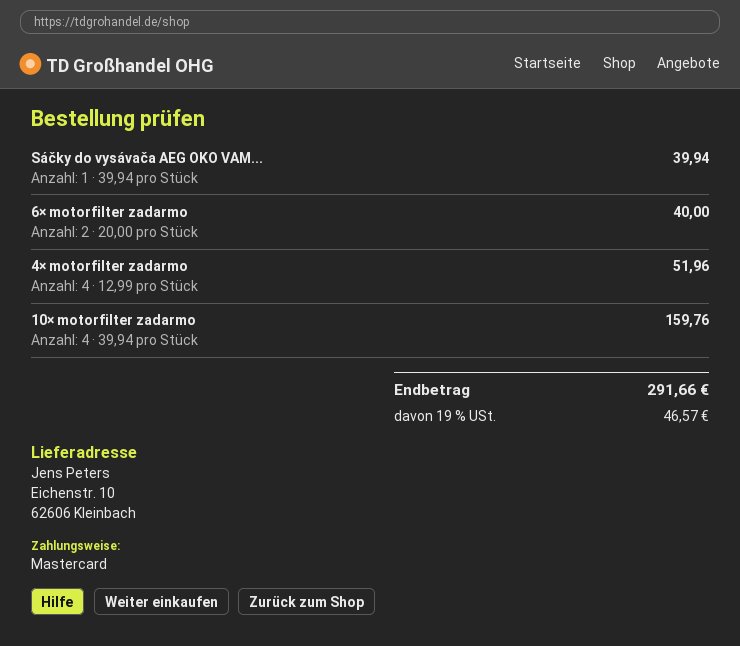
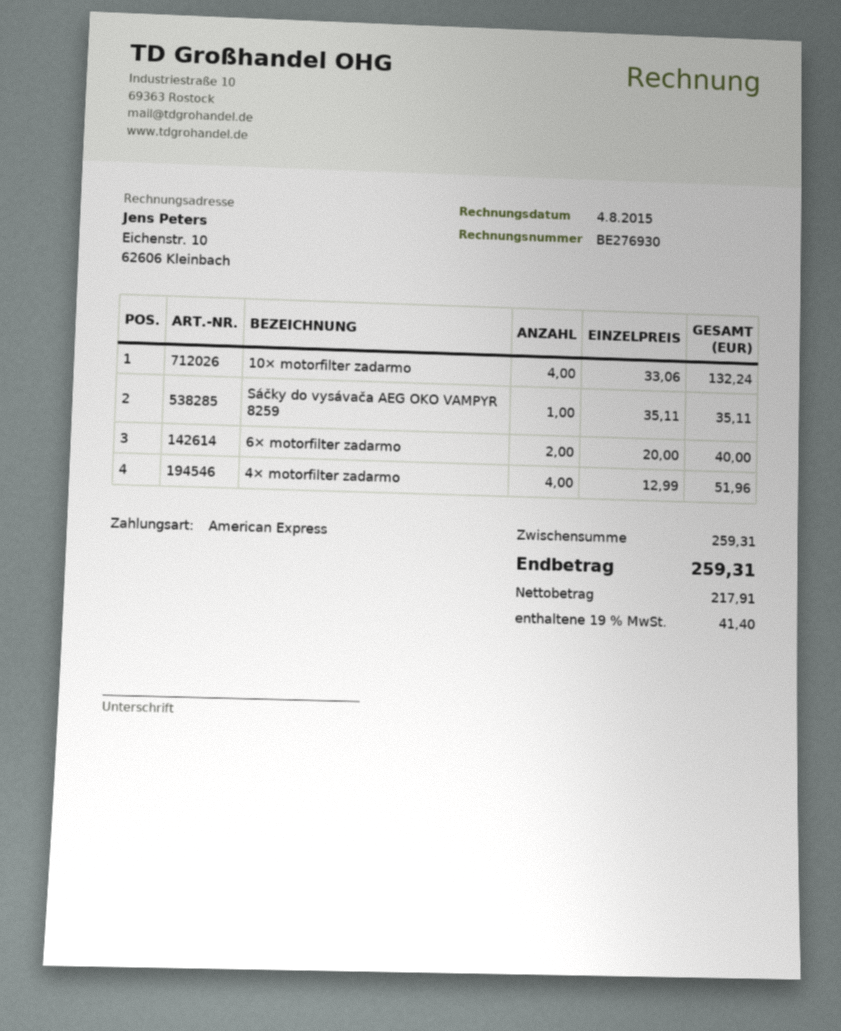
payment method: Mastercard -> American Express
Sáčky do vysávača AEG OKO VAM...: 1 x 39.94 = 39.94 -> 1 x 35.11 = 35.11
10× motorfilter zadarmo: 4 x 39.94 = 159.76 -> 4 x 33.06 = 132.24
tax: 19% = 46.57 -> 19% = 41.40
total: 291.66 -> 259.31

